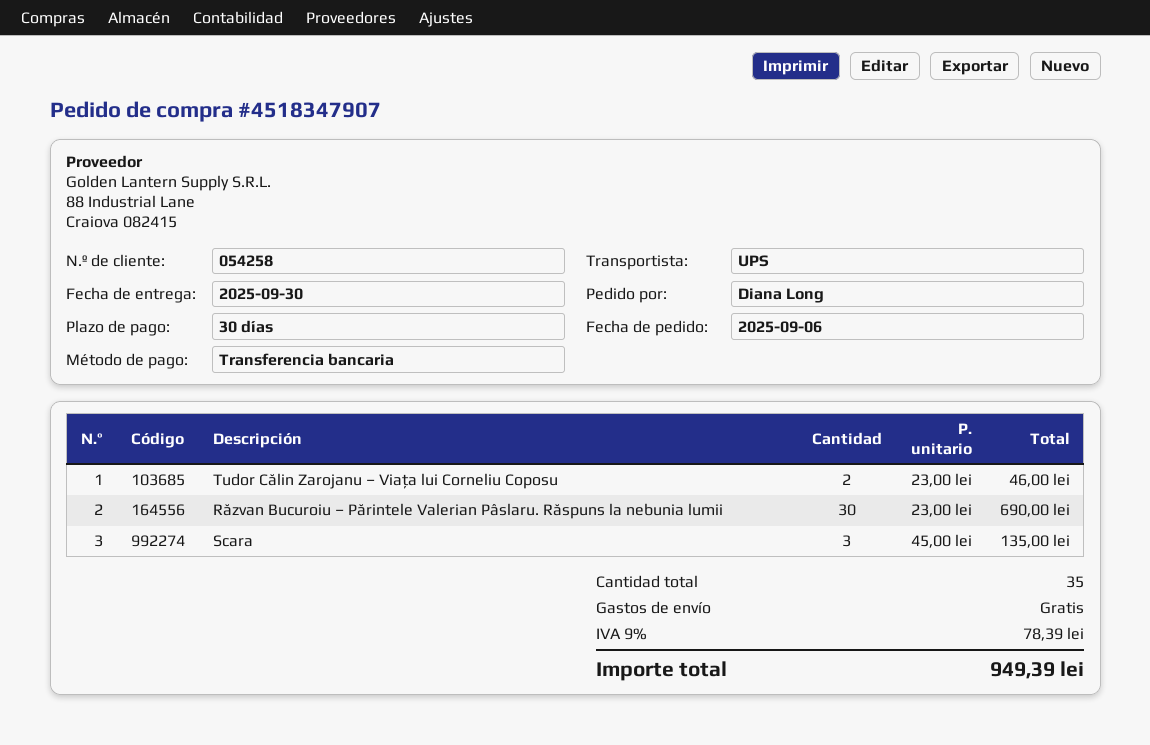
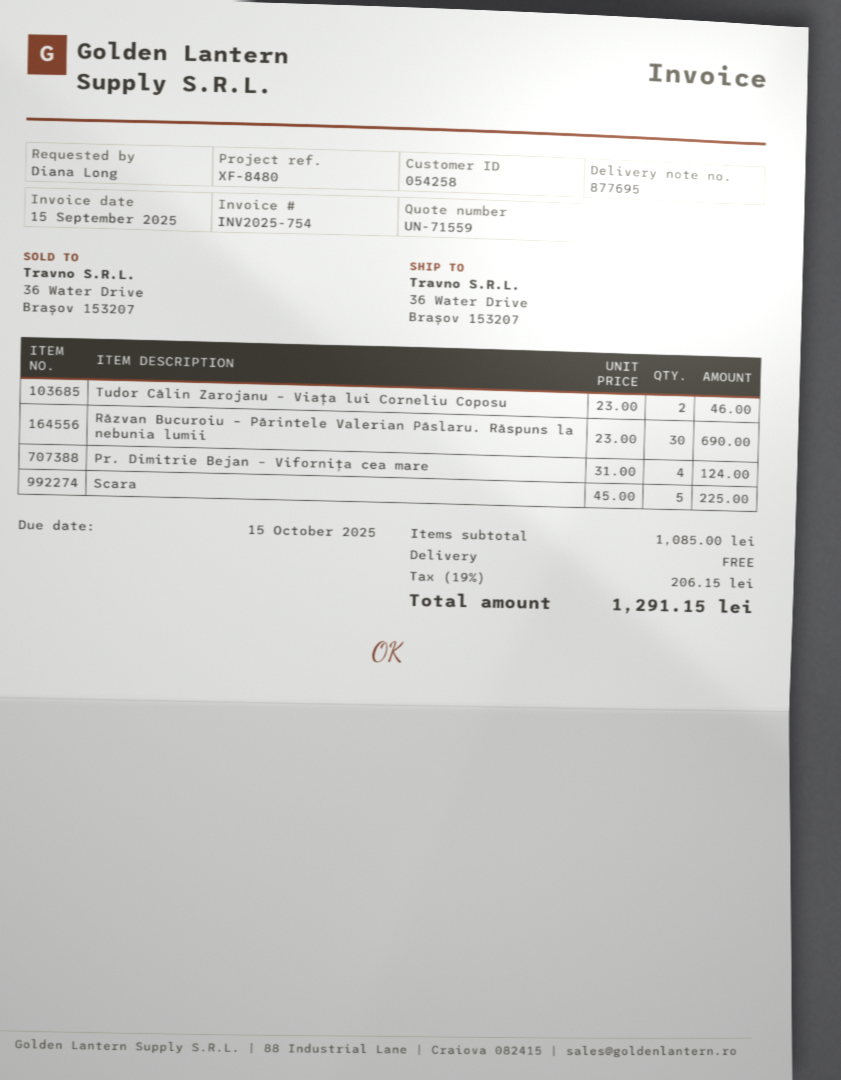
Scara: 3 x 45.00 = 135.00 -> 5 x 45.00 = 225.00
Pr. Dimitrie Bejan – Vifornița cea mare: none -> 4 x 31.00 = 124.00
tax: 9% = 78.39 -> 19% = 206.15
total: 949.39 -> 1291.15

